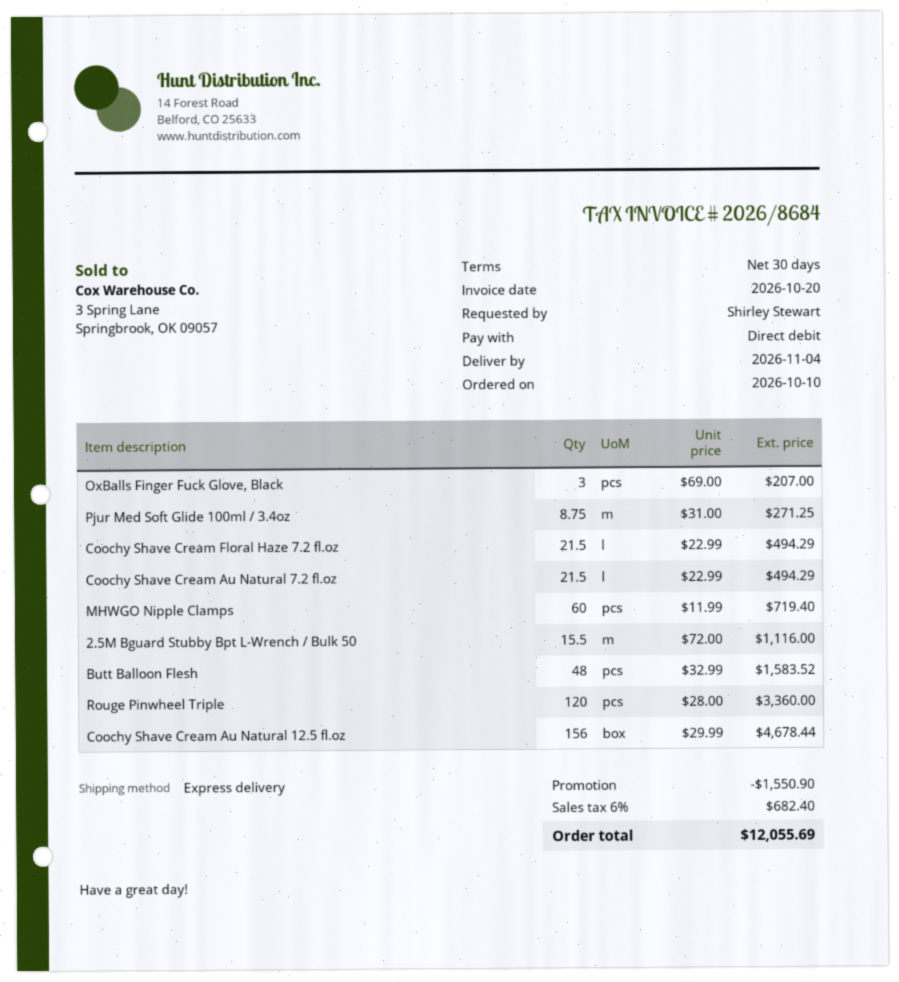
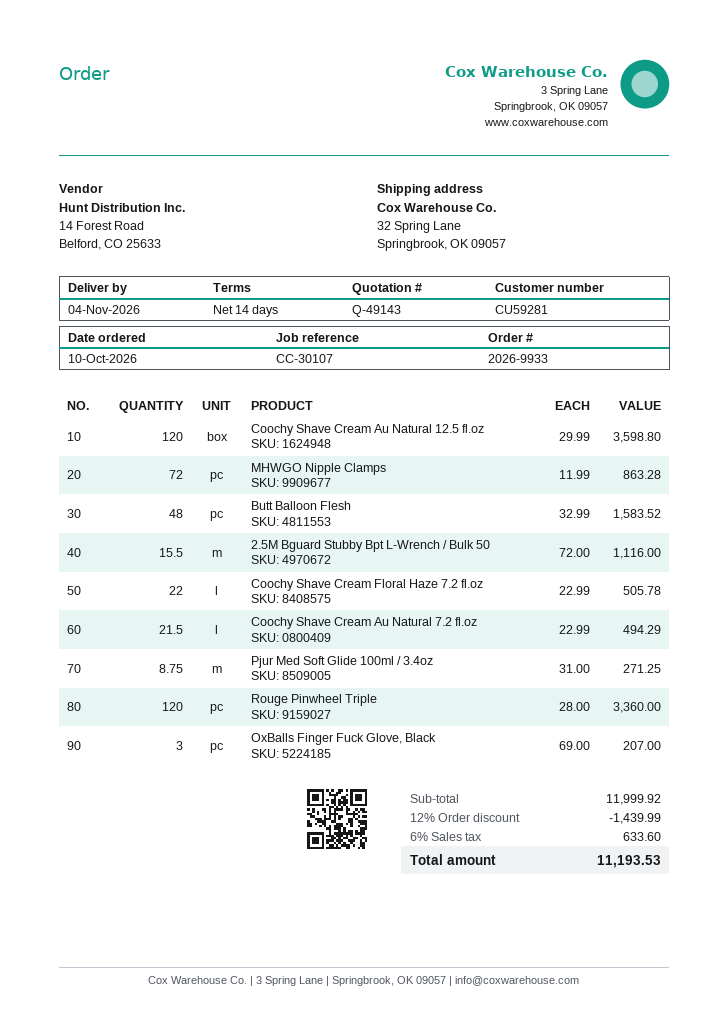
payment terms: 30 days -> 14 days
Coochy Shave Cream Floral Haze 7.2 fl.oz: 21.5 x 22.99 = 494.29 -> 22 x 22.99 = 505.78
MHWGO Nipple Clamps: 60 x 11.99 = 719.40 -> 72 x 11.99 = 863.28
Coochy Shave Cream Au Natural 12.5 fl.oz: 156 x 29.99 = 4678.44 -> 120 x 29.99 = 3598.80
discount: 1550.90 -> 1439.99
tax: 6% = 682.40 -> 6% = 633.60
total: 12055.69 -> 11193.53

